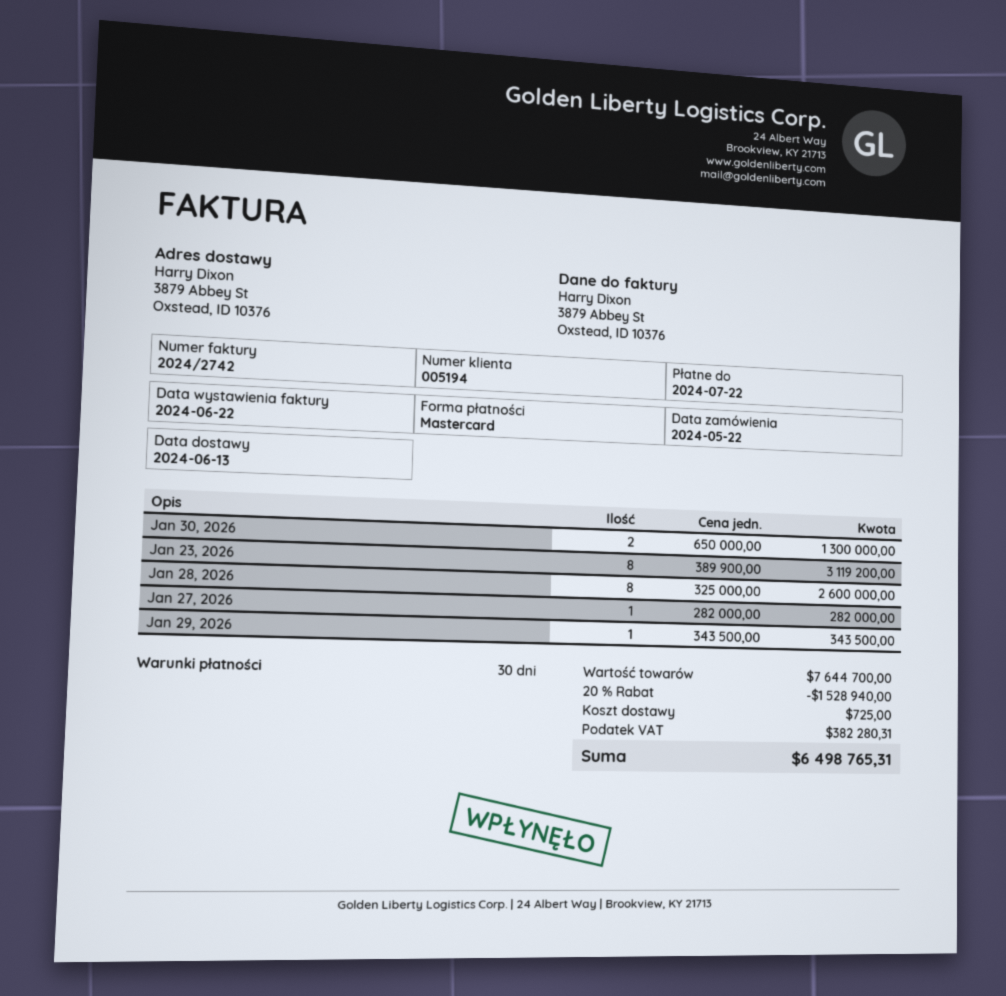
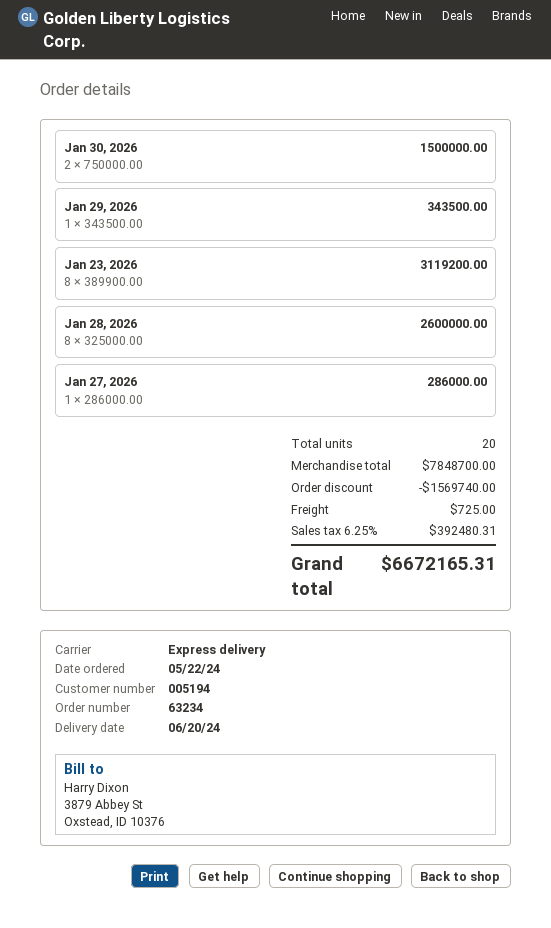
delivery date: 2024-06-13 -> 2024-06-20
Jan 30, 2026: 2 x 650000.00 = 1300000.00 -> 2 x 750000.00 = 1500000.00
Jan 27, 2026: 1 x 282000.00 = 282000.00 -> 1 x 286000.00 = 286000.00
subtotal: 7644700.00 -> 7848700.00
discount: 1528940.00 -> 1569740.00
tax: 382280.31 -> 392480.31
total: 6498765.31 -> 6672165.31

